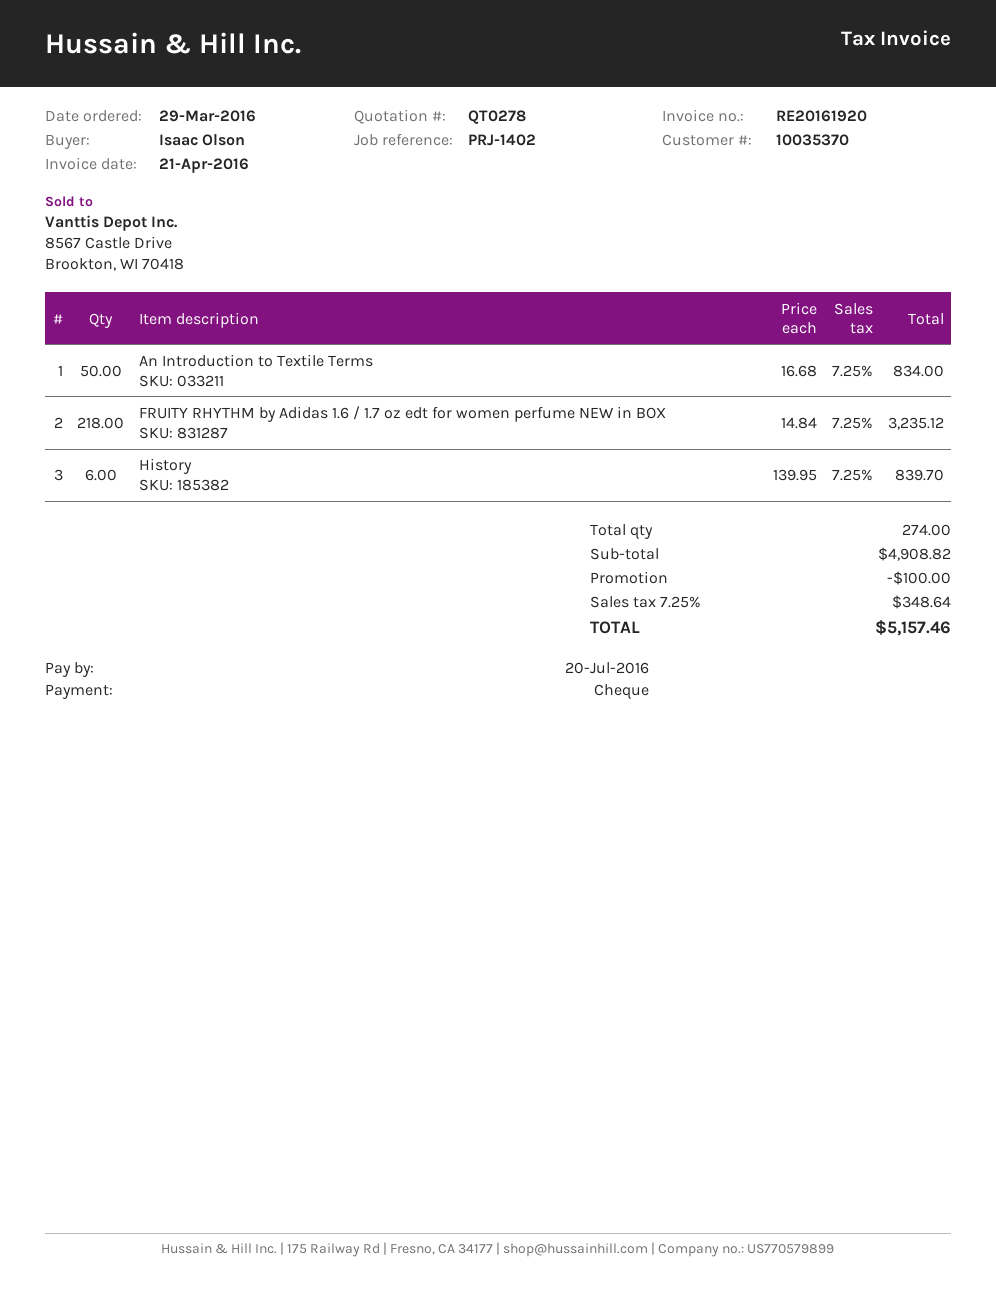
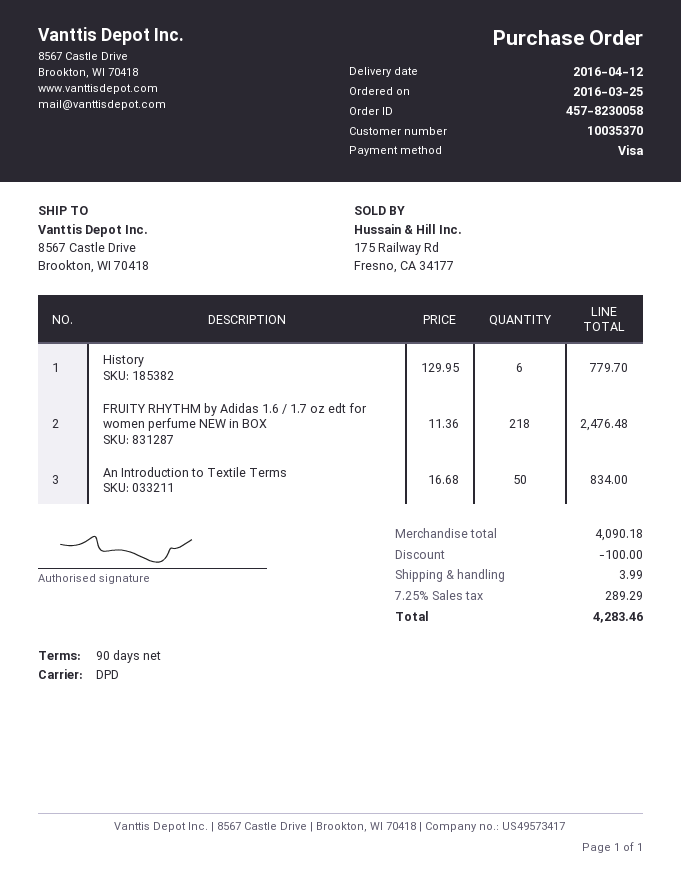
order date: 2016-03-29 -> 2016-03-25
payment method: cheque -> Visa
FRUITY RHYTHM by Adidas 1.6 / 1.7 oz edt for women perfume NEW in BOX: 218 x 14.84 = 3235.12 -> 218 x 11.36 = 2476.48
History: 6 x 139.95 = 839.70 -> 6 x 129.95 = 779.70
subtotal: 4908.82 -> 4090.18
shipping: none -> 3.99
tax: 7.25% = 348.64 -> 7.25% = 289.29
total: 5157.46 -> 4283.46

